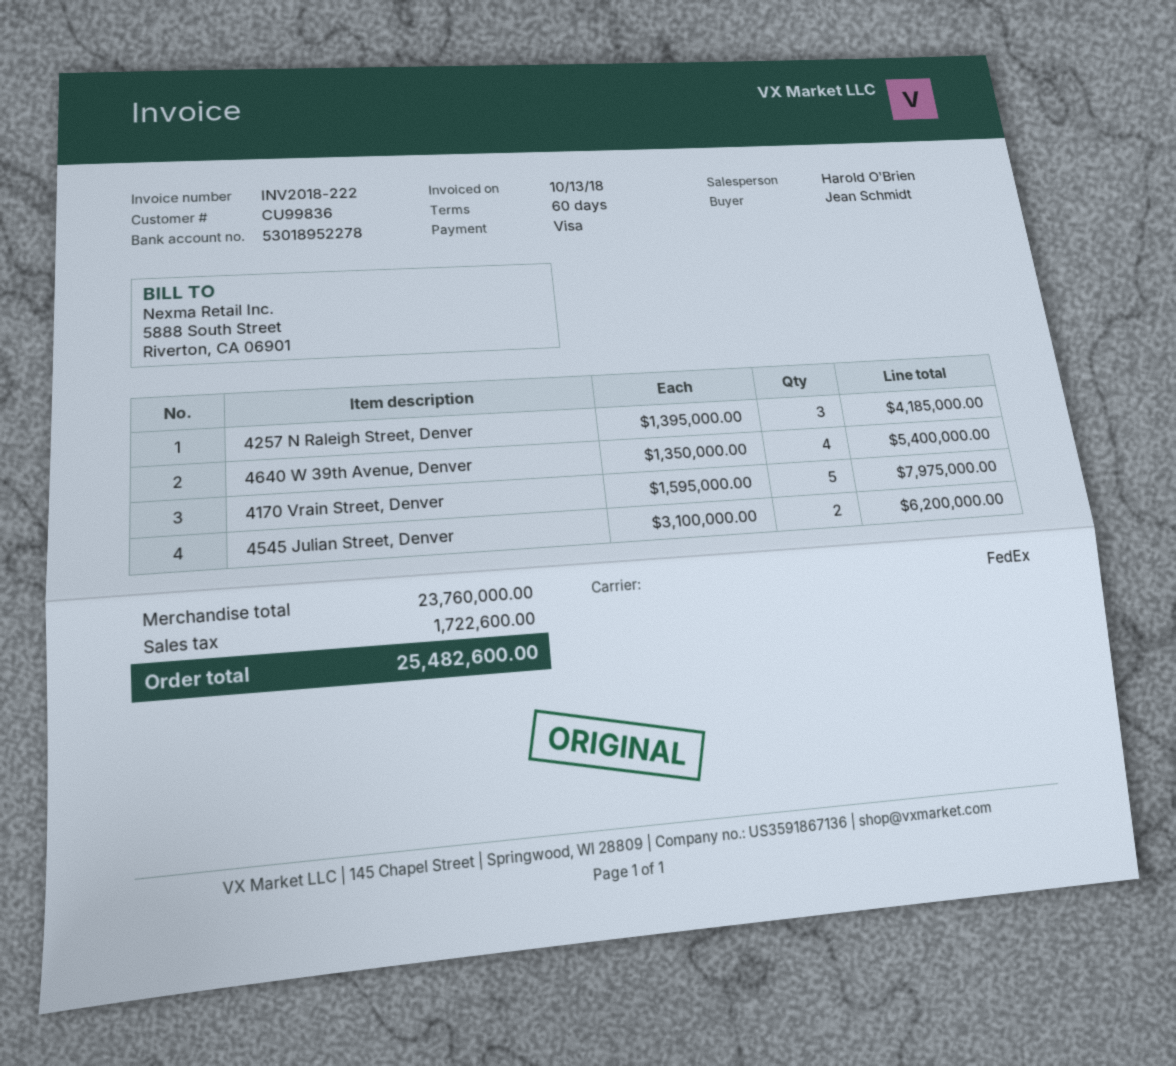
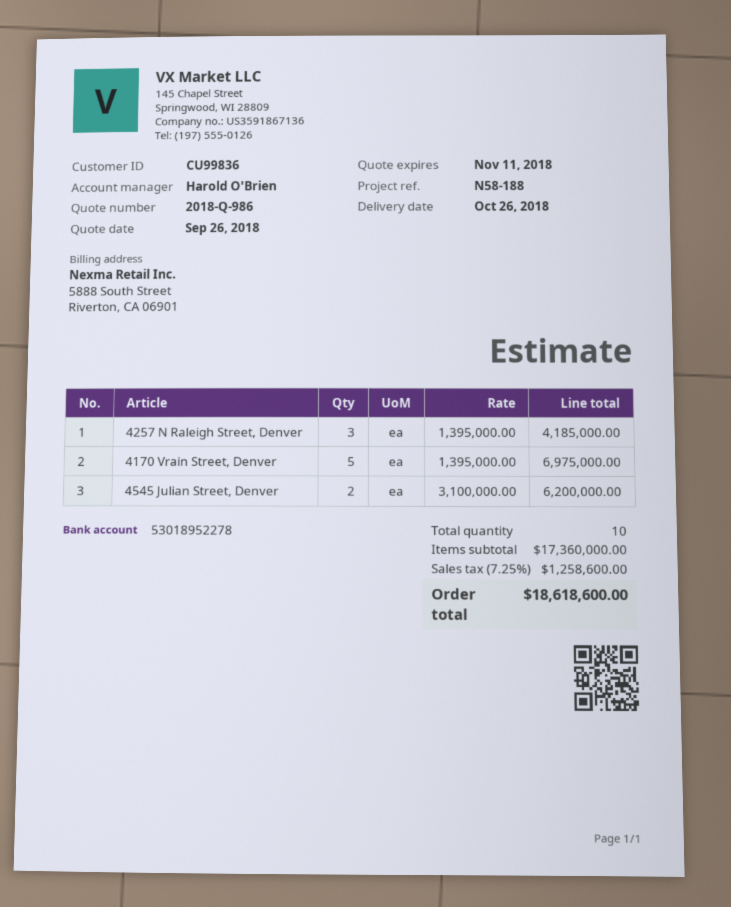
4640 W 39th Avenue, Denver: 4 x 1350000.00 = 5400000.00 -> none
4170 Vrain Street, Denver: 5 x 1595000.00 = 7975000.00 -> 5 x 1395000.00 = 6975000.00
subtotal: 23760000.00 -> 17360000.00
tax: 1722600.00 -> 1258600.00
total: 25482600.00 -> 18618600.00

